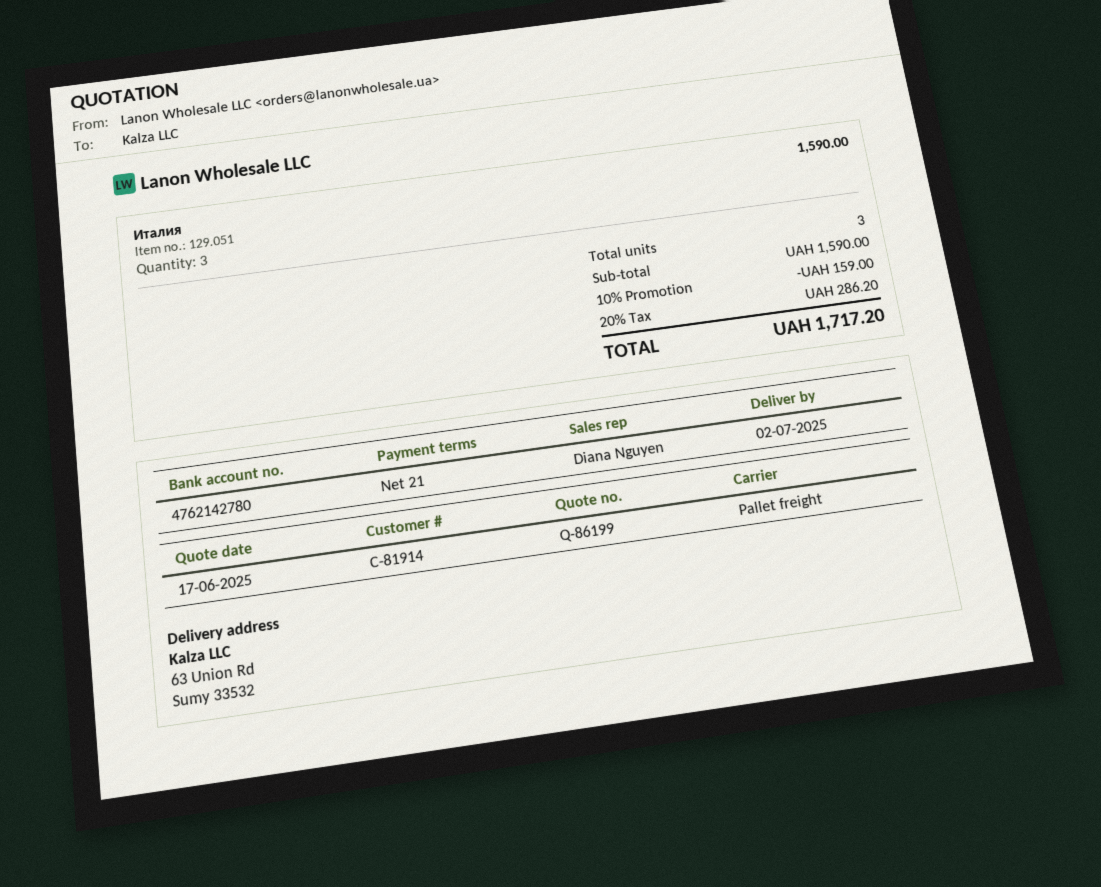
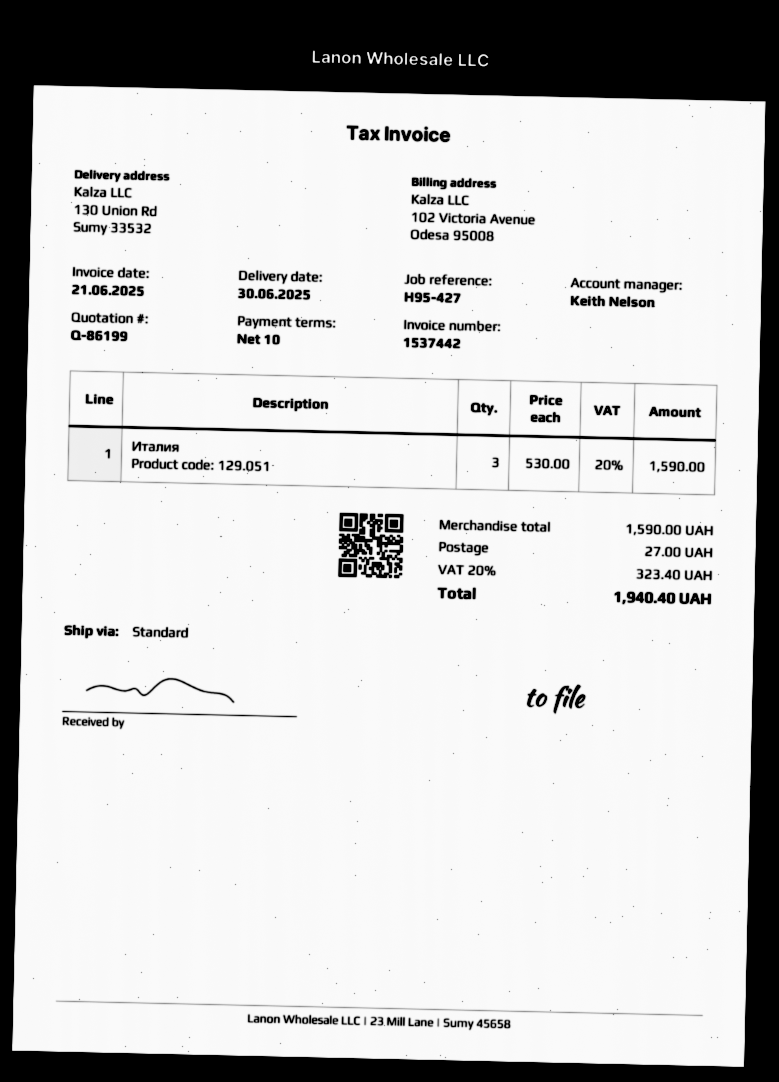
delivery date: 2025-07-02 -> 2025-06-30
payment terms: 21 days -> 10 days
sales rep: Diana Nguyen -> Keith Nelson
shipping method: pallet freight -> standard
ship to: 63 Union Rd, Sumy 33532 -> 130 Union Rd, Sumy 33532
discount: 10% = 159.00 -> none
shipping: none -> 27.00
tax: 20% = 286.20 -> 20% = 323.40
total: 1717.20 -> 1940.40

